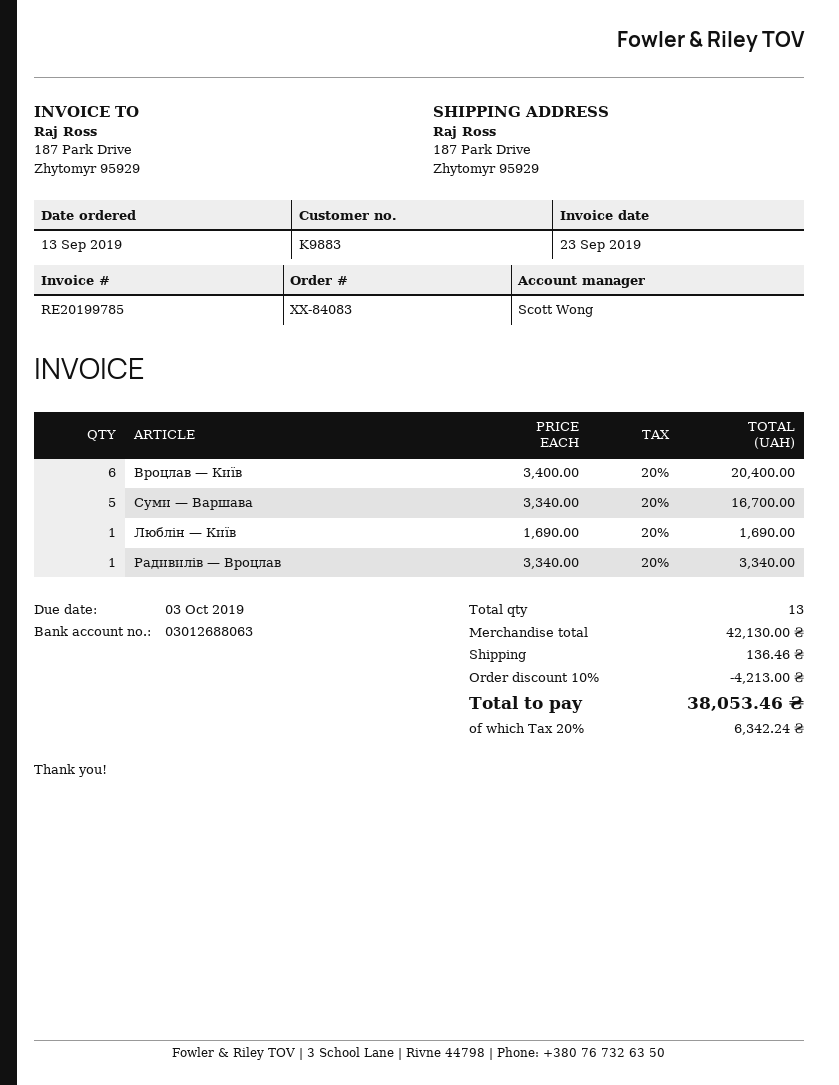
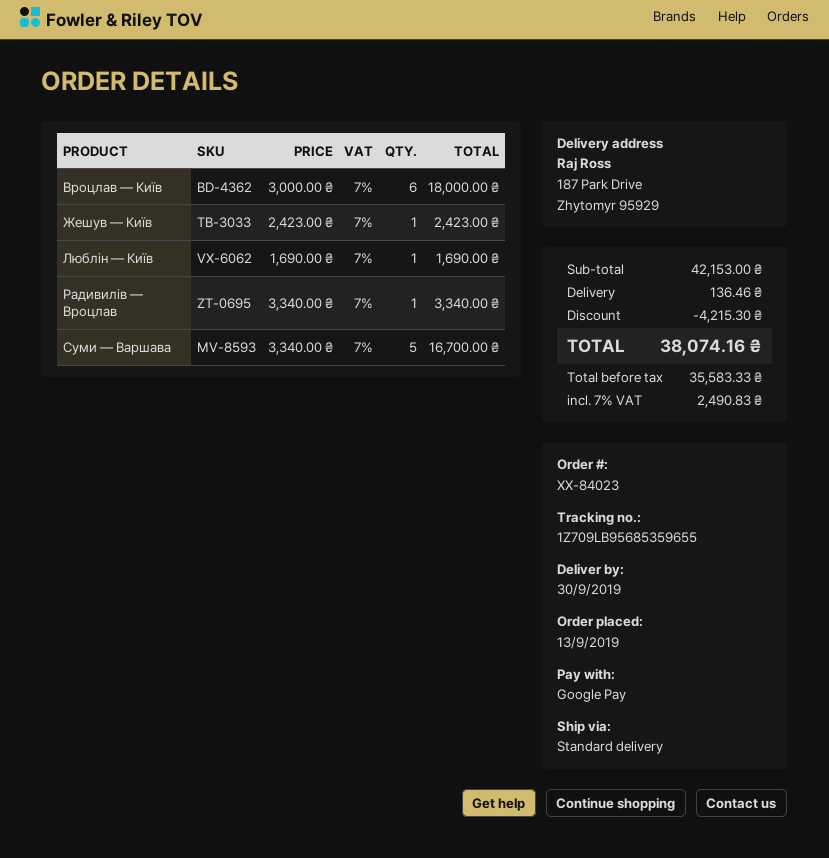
order number: XX-84083 -> XX-84023
Вроцлав — Київ: 6 x 3400.00 = 20400.00 -> 6 x 3000.00 = 18000.00
Жешув — Київ: none -> 1 x 2423.00 = 2423.00
subtotal: 42130.00 -> 42153.00
discount: 4213.00 -> 4215.30
tax: 20% = 6342.24 -> 7% = 2490.83
total: 38053.46 -> 38074.16

